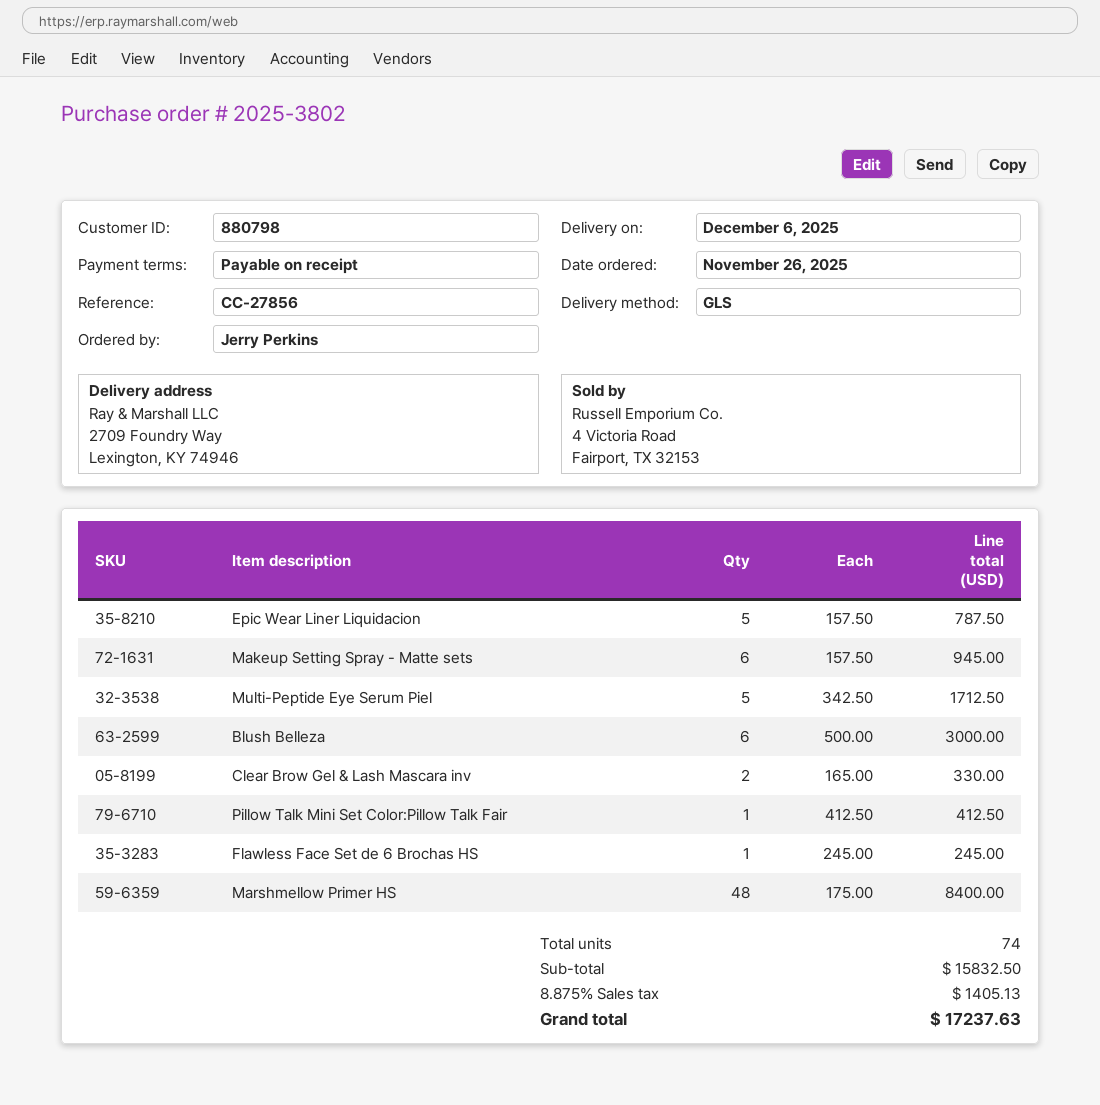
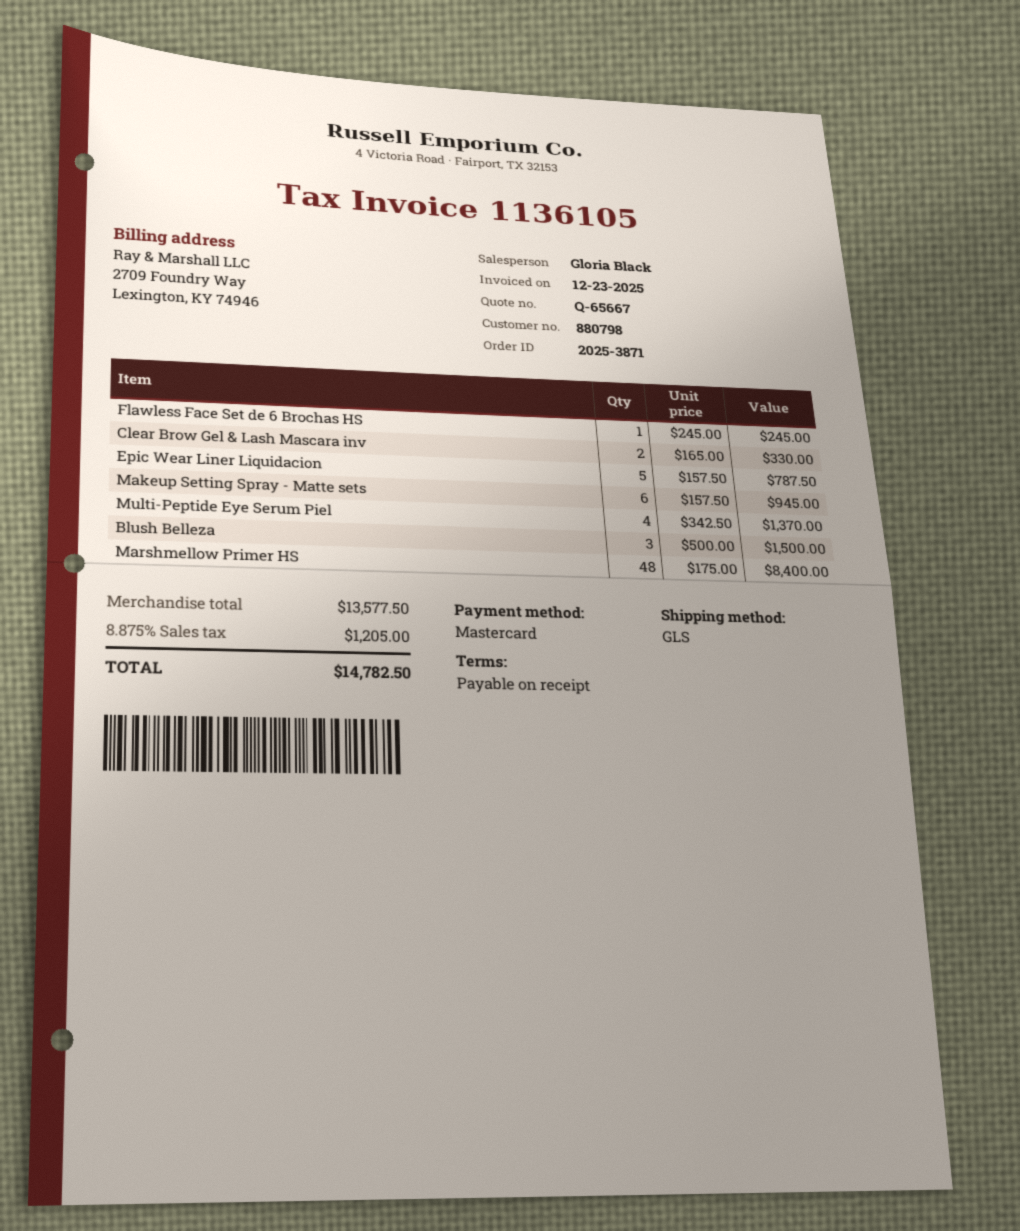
order number: 2025-3802 -> 2025-3871
Multi-Peptide Eye Serum Piel: 5 x 342.50 = 1712.50 -> 4 x 342.50 = 1370.00
Blush Belleza: 6 x 500.00 = 3000.00 -> 3 x 500.00 = 1500.00
Pillow Talk Mini Set Color:Pillow Talk Fair: 1 x 412.50 = 412.50 -> none
subtotal: 15832.50 -> 13577.50
tax: 8.875% = 1405.13 -> 8.875% = 1205.00
total: 17237.63 -> 14782.50

